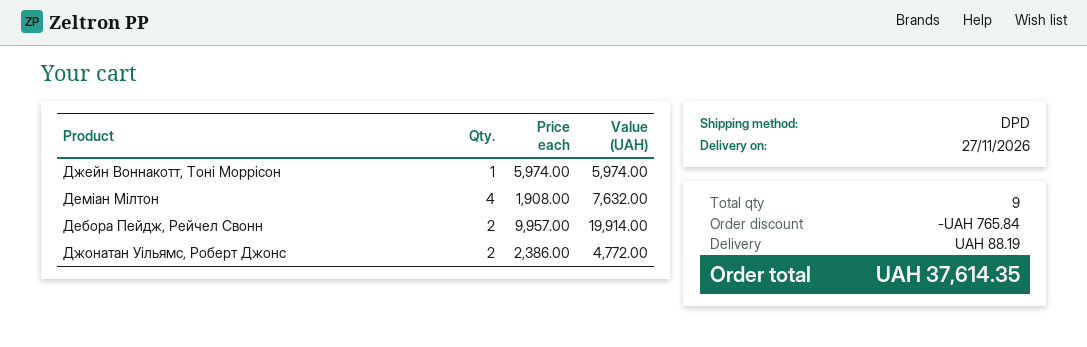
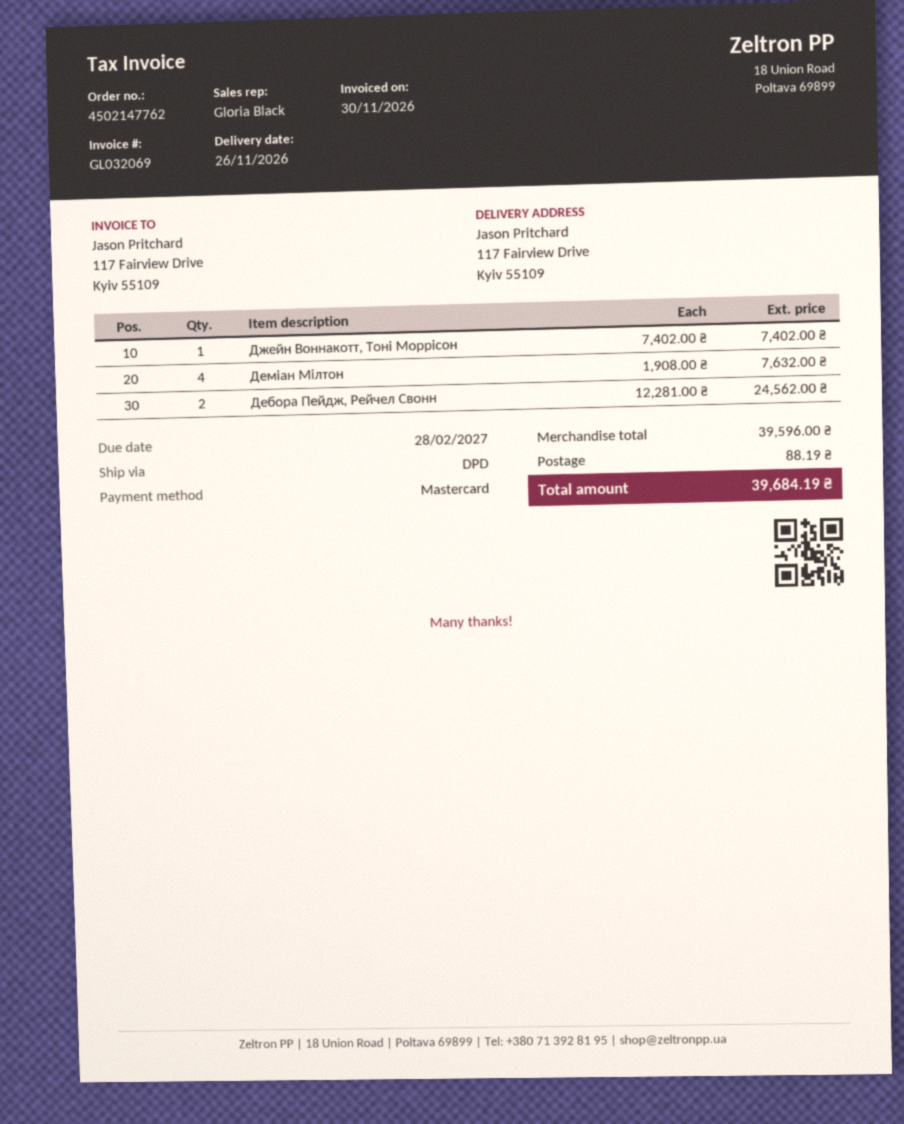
delivery date: 2026-11-27 -> 2026-11-26
Джейн Воннакотт, Тоні Моррісон: 1 x 5974.00 = 5974.00 -> 1 x 7402.00 = 7402.00
Дебора Пейдж, Рейчел Свонн: 2 x 9957.00 = 19914.00 -> 2 x 12281.00 = 24562.00
Джонатан Уільямс, Роберт Джонс: 2 x 2386.00 = 4772.00 -> none
discount: 765.84 -> none
total: 37614.35 -> 39684.19

